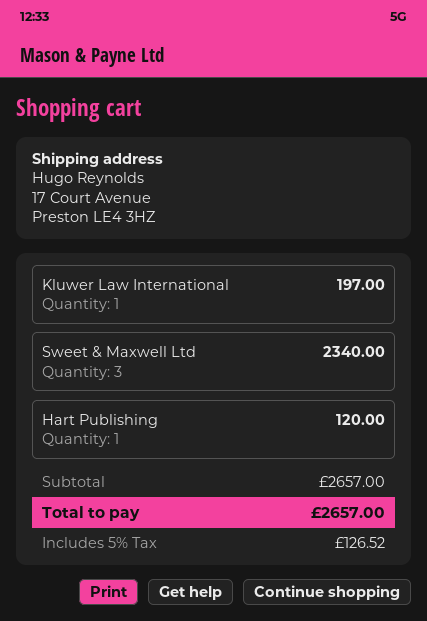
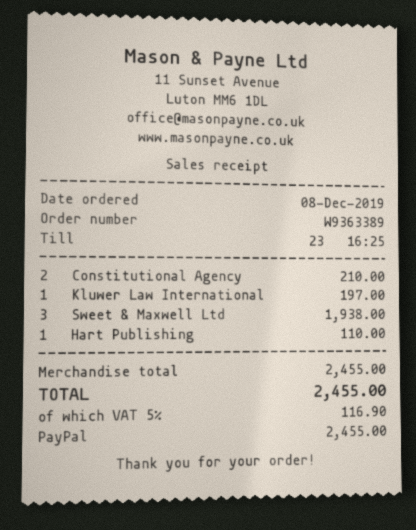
Sweet & Maxwell Ltd: 3 for 2340.00 -> 3 for 1938.00
Hart Publishing: 1 for 120.00 -> 1 for 110.00
Constitutional Agency: none -> 2 for 210.00
subtotal: 2657.00 -> 2455.00
tax: 5% = 126.52 -> 5% = 116.90
total: 2657.00 -> 2455.00

